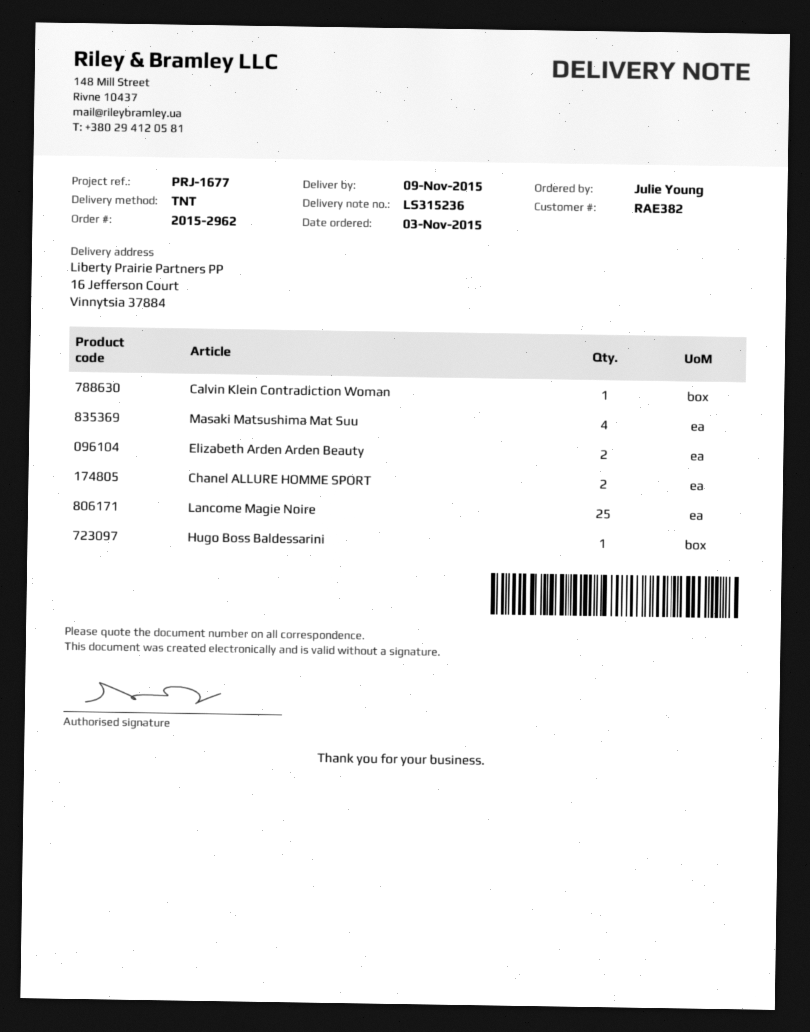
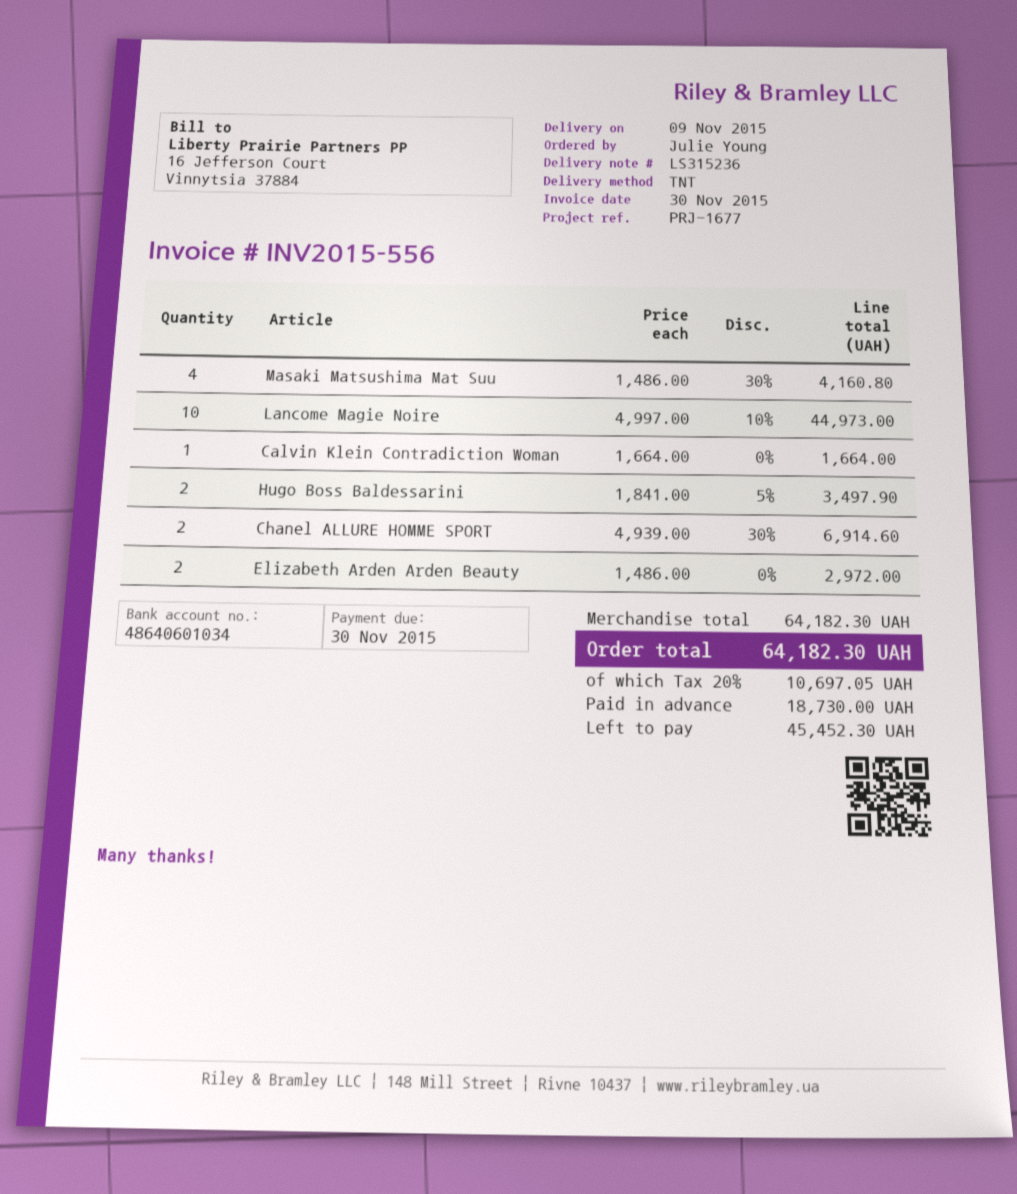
Lancome Magie Noire: 25 -> 10
Hugo Boss Baldessarini: 1 -> 2

